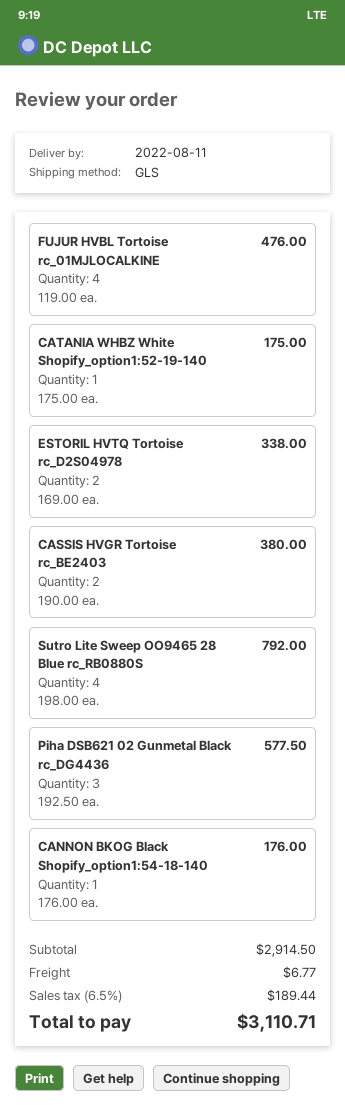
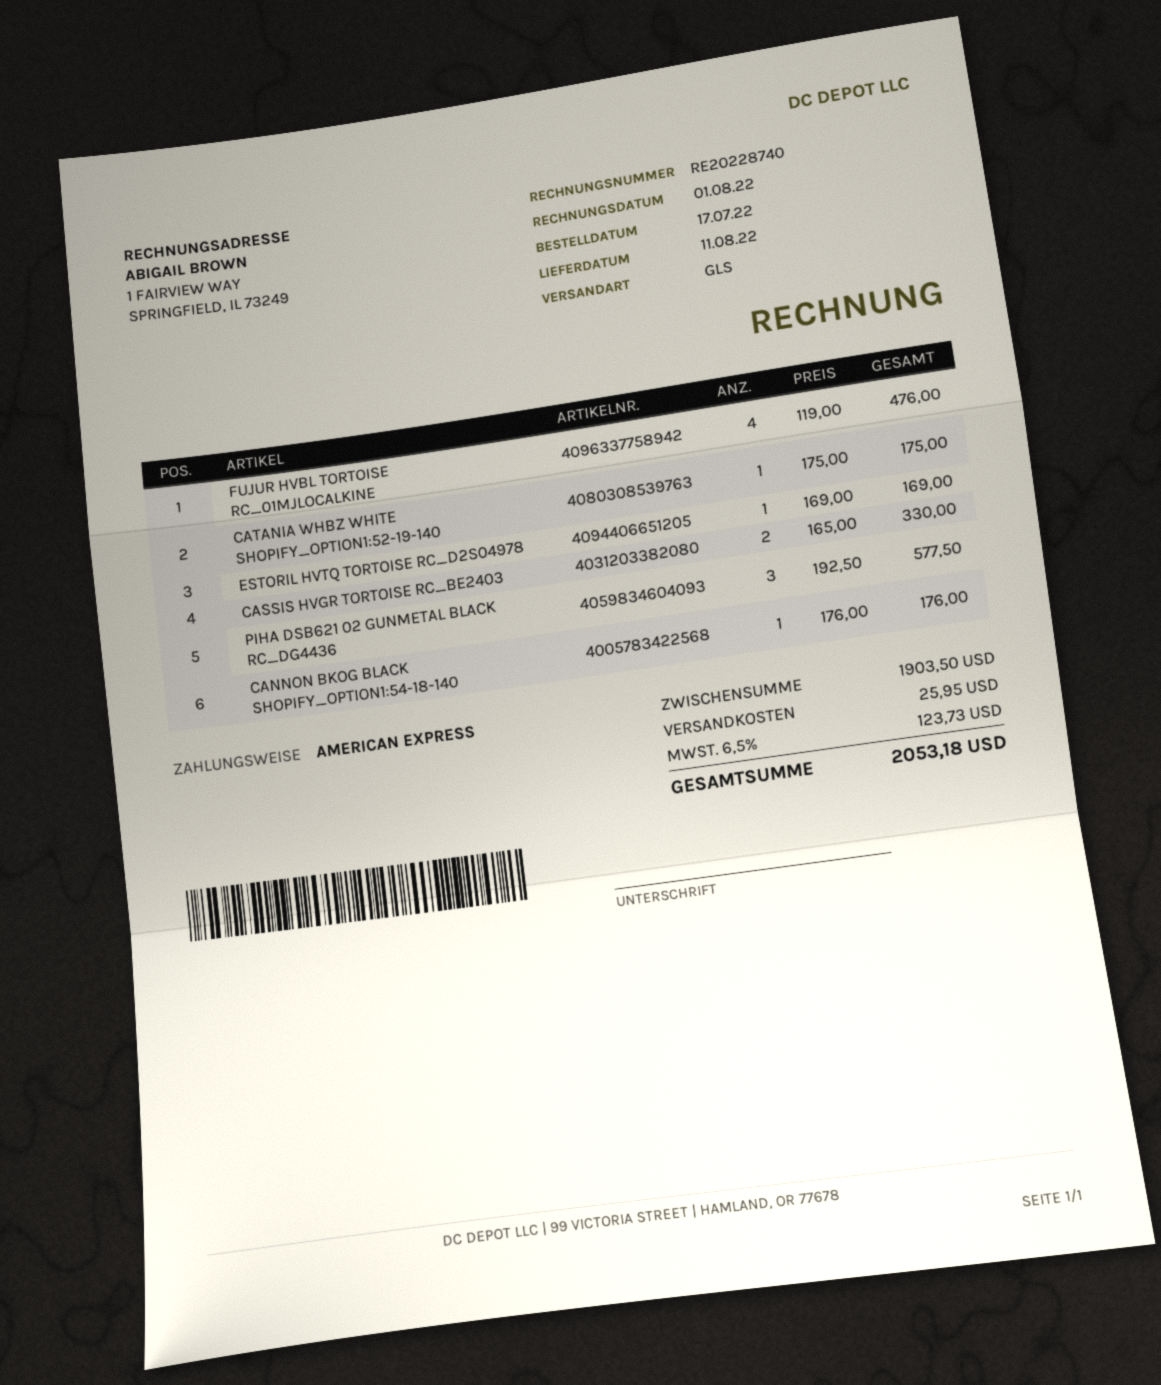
ESTORIL HVTQ Tortoise rc_D2S04978: 2 x 169.00 = 338.00 -> 1 x 169.00 = 169.00
CASSIS HVGR Tortoise rc_BE2403: 2 x 190.00 = 380.00 -> 2 x 165.00 = 330.00
Sutro Lite Sweep OO9465 28 Blue rc_RB0880S: 4 x 198.00 = 792.00 -> none
subtotal: 2914.50 -> 1903.50
shipping: 6.77 -> 25.95
tax: 6.5% = 189.44 -> 6.5% = 123.73
total: 3110.71 -> 2053.18

